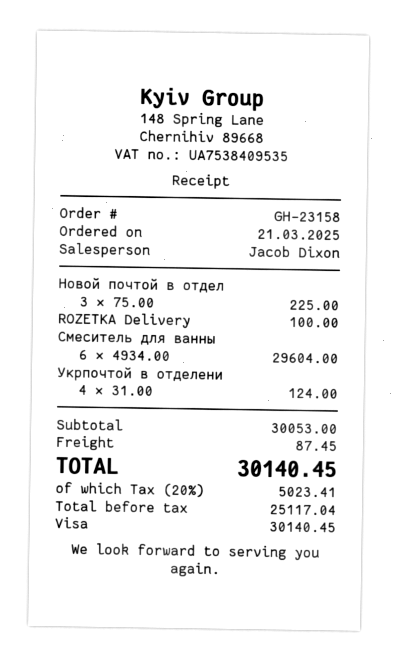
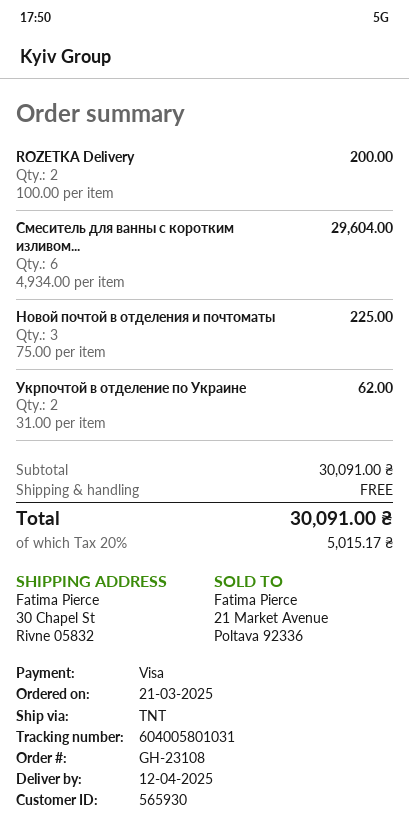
order number: GH-23158 -> GH-23108
ROZETKA Delivery: 1 x 100.00 = 100.00 -> 2 x 100.00 = 200.00
Укрпочтой в отделени: 4 x 31.00 = 124.00 -> 2 x 31.00 = 62.00
subtotal: 30053.00 -> 30091.00
shipping: 87.45 -> 0.00
tax: 20% = 5023.41 -> 20% = 5015.17
total: 30140.45 -> 30091.00

